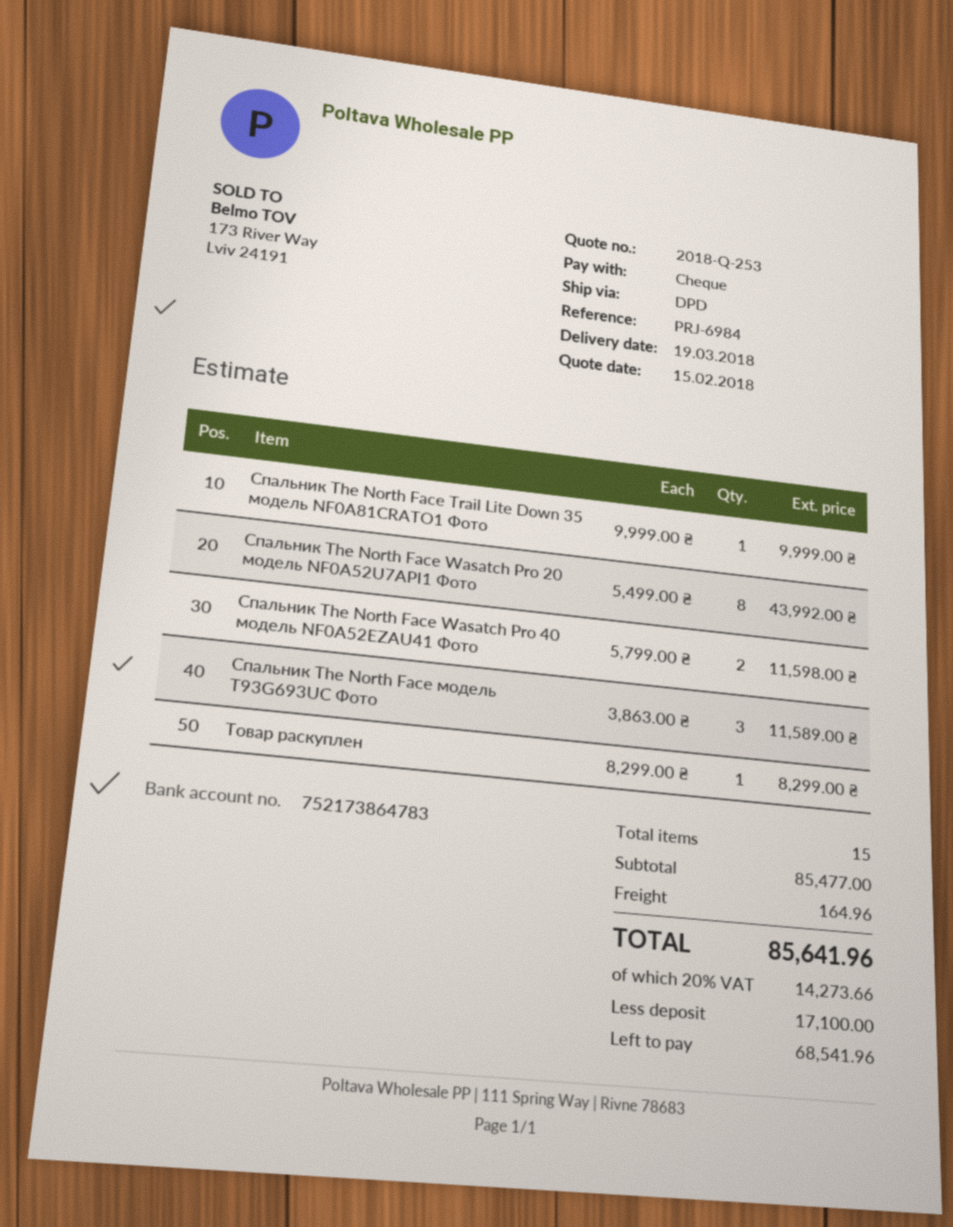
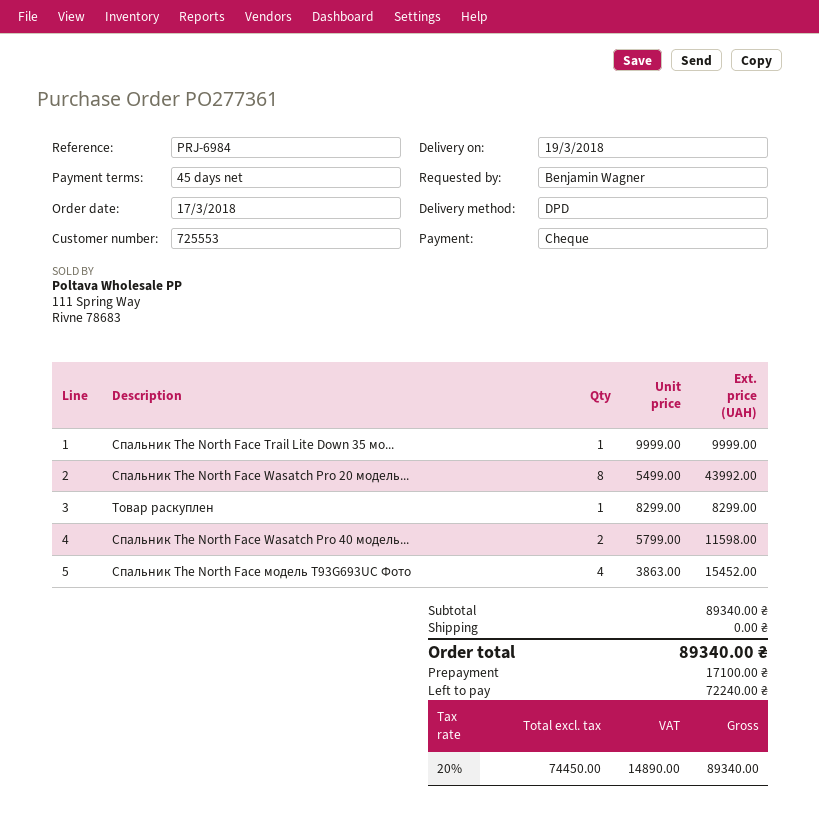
Спальник The North Face модель T93G693UC Фото: 3 x 3863.00 = 11589.00 -> 4 x 3863.00 = 15452.00
subtotal: 85477.00 -> 89340.00
shipping: 164.96 -> 0.00
tax: 20% = 14273.66 -> 20% = 14890.00
total: 85641.96 -> 89340.00
balance: 68541.96 -> 72240.00

